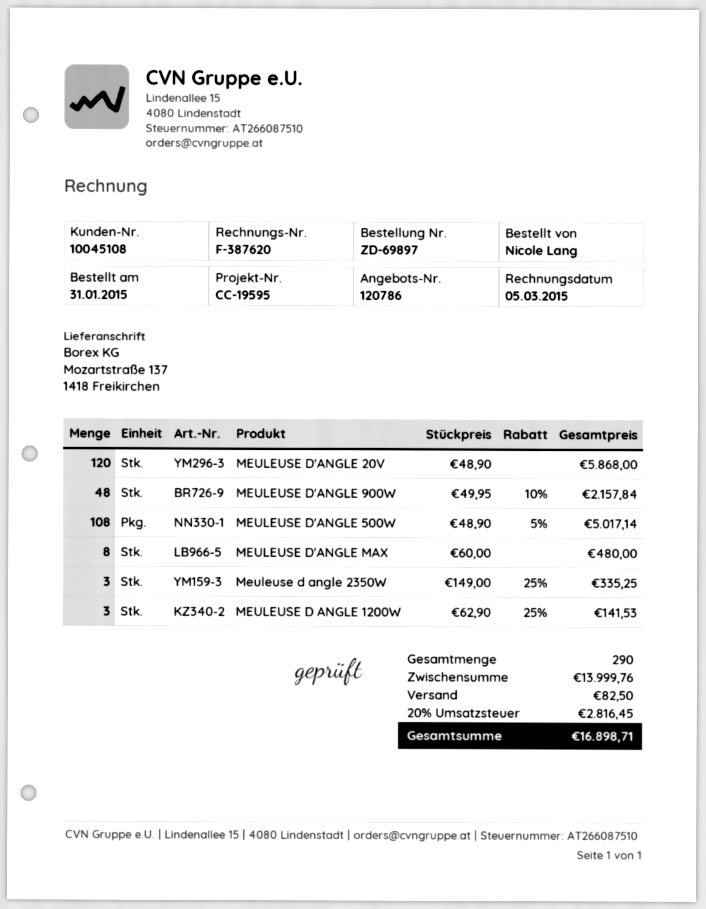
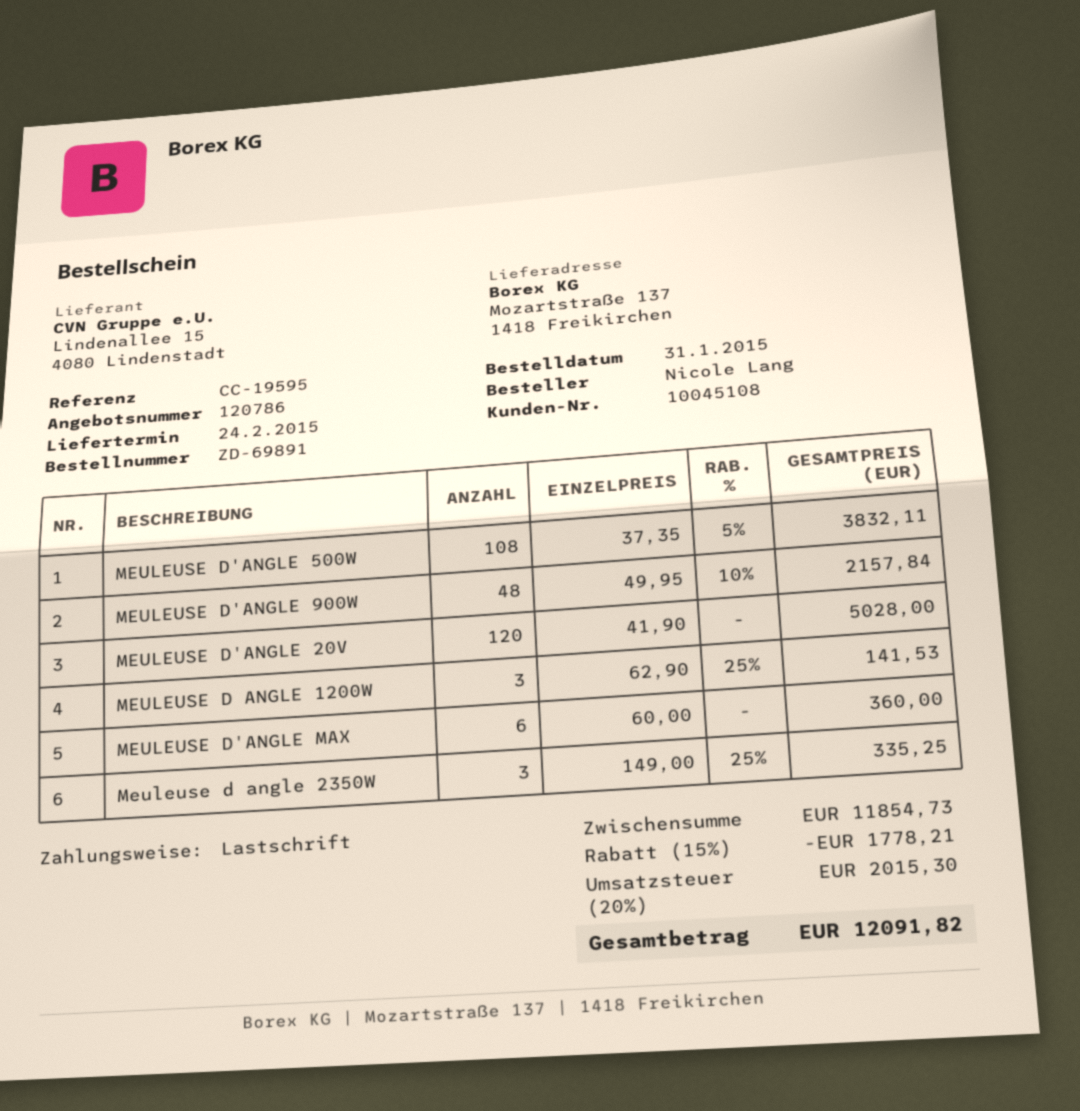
order number: ZD-69897 -> ZD-69891
MEULEUSE D'ANGLE 20V: 120 x 48.90 = 5868.00 -> 120 x 41.90 = 5028.00
MEULEUSE D'ANGLE 500W: 108 x 48.90 - 5% = 5017.14 -> 108 x 37.35 - 5% = 3832.11
MEULEUSE D'ANGLE MAX: 8 x 60.00 = 480.00 -> 6 x 60.00 = 360.00
subtotal: 13999.76 -> 11854.73
discount: none -> 15% = 1778.21
shipping: 82.50 -> none
tax: 20% = 2816.45 -> 20% = 2015.30
total: 16898.71 -> 12091.82

